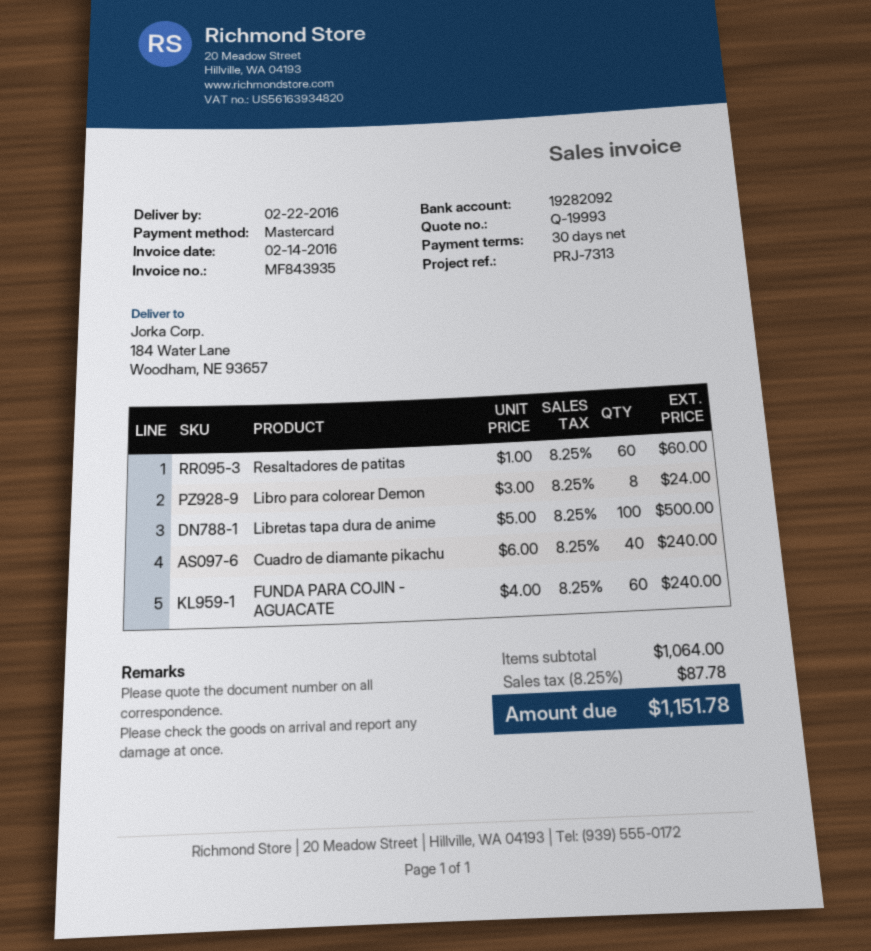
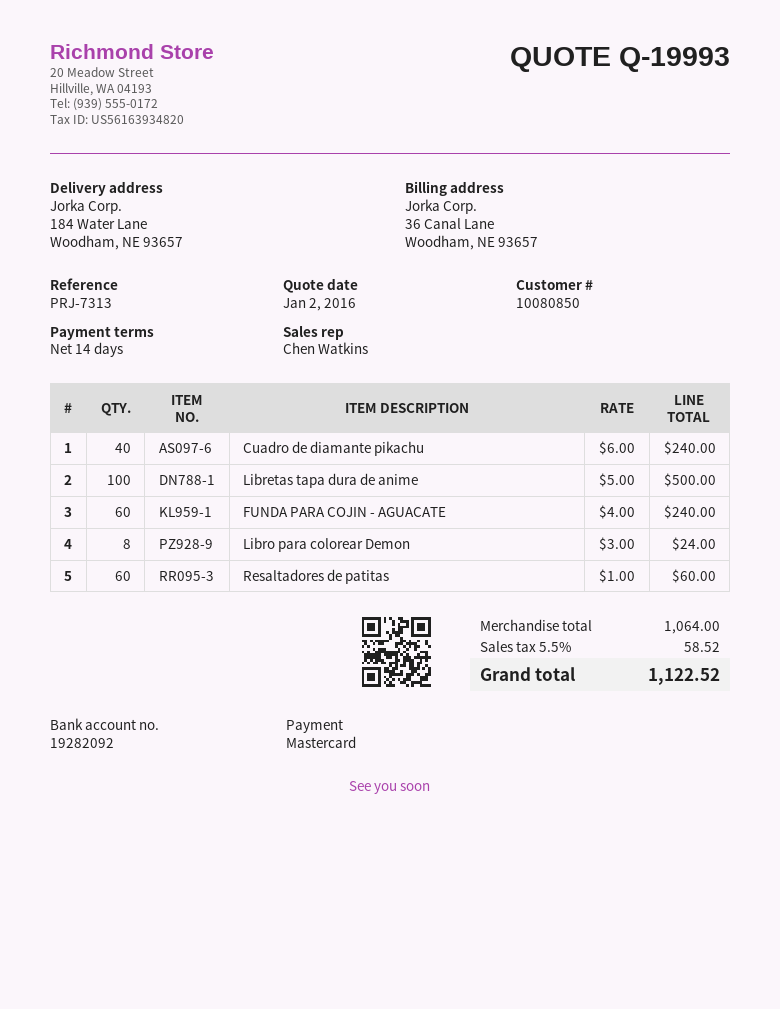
payment terms: 30 days -> 14 days
tax: 8.25% = 87.78 -> 5.5% = 58.52
total: 1151.78 -> 1122.52

